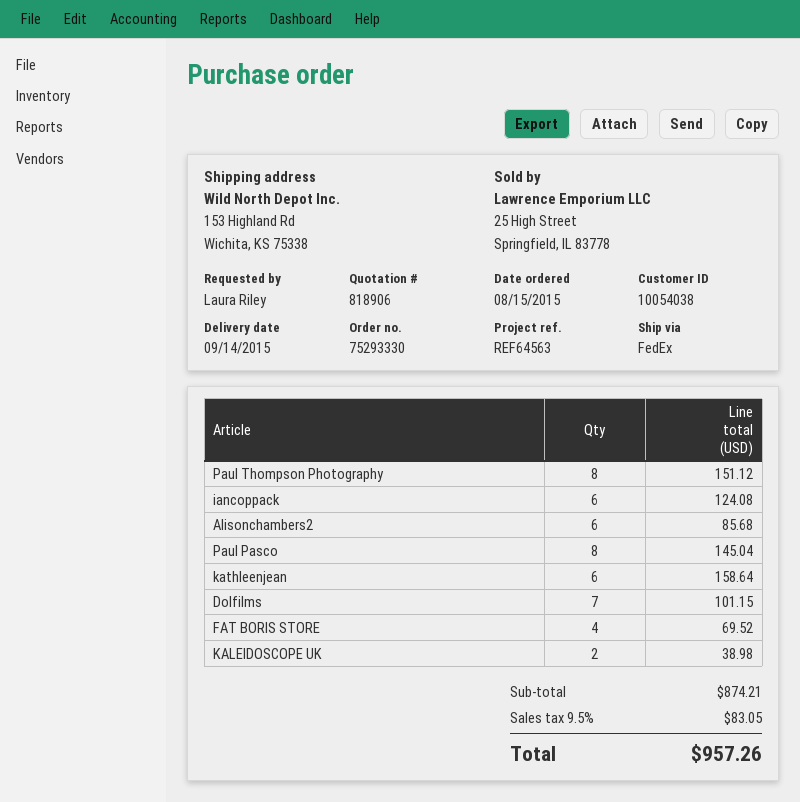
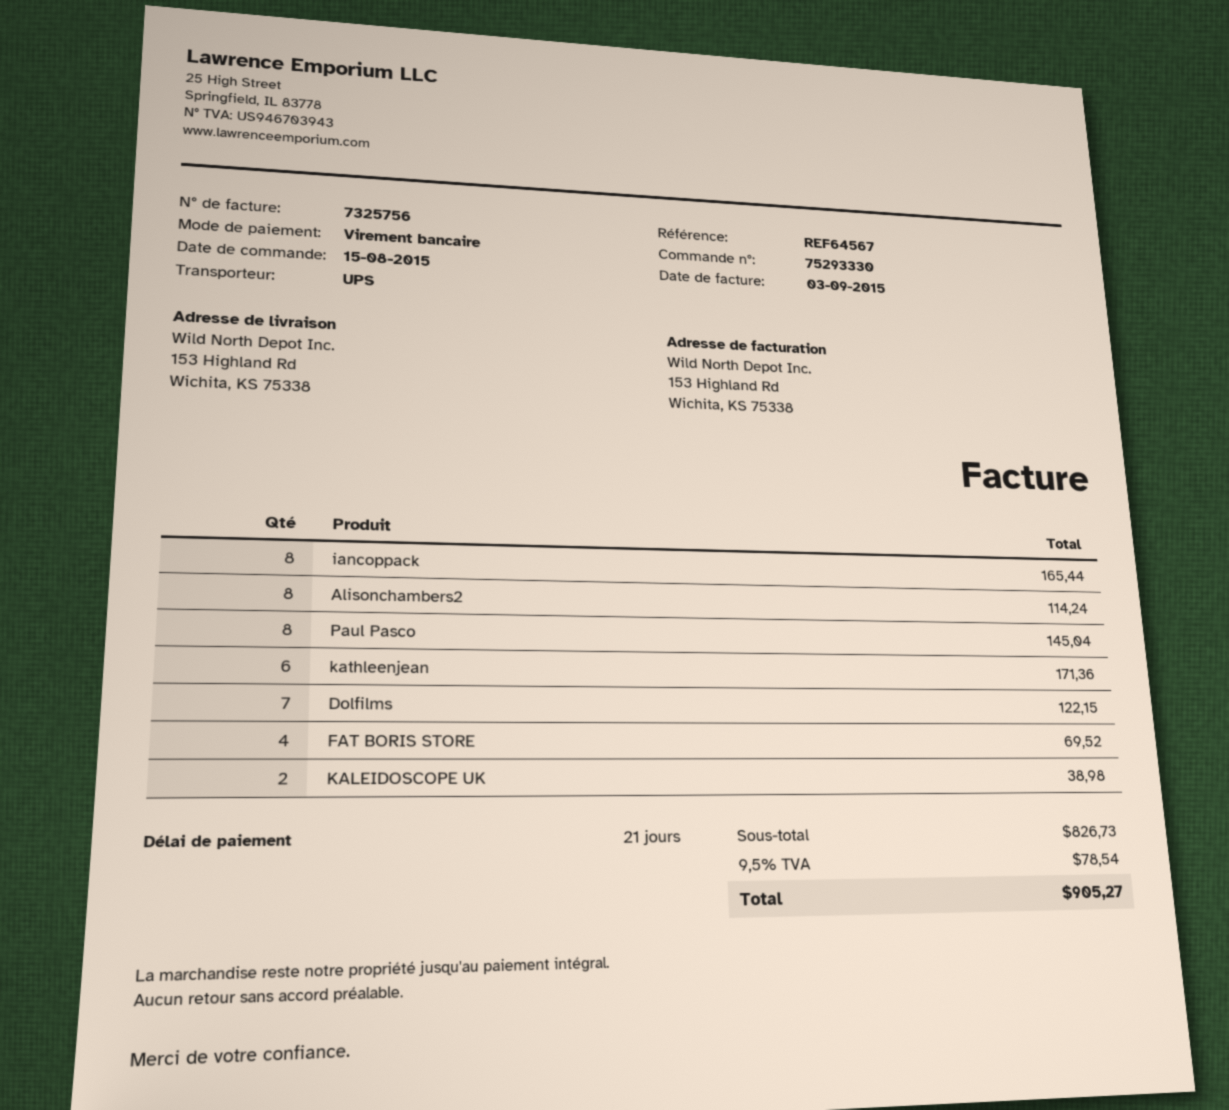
reference: REF64563 -> REF64567
shipping method: FedEx -> UPS
Paul Thompson Photography: 8 for 151.12 -> none
iancoppack: 6 for 124.08 -> 8 for 165.44
Alisonchambers2: 6 for 85.68 -> 8 for 114.24
kathleenjean: 6 for 158.64 -> 6 for 171.36
Dolfilms: 7 for 101.15 -> 7 for 122.15
subtotal: 874.21 -> 826.73
tax: 9.5% = 83.05 -> 9.5% = 78.54
total: 957.26 -> 905.27

